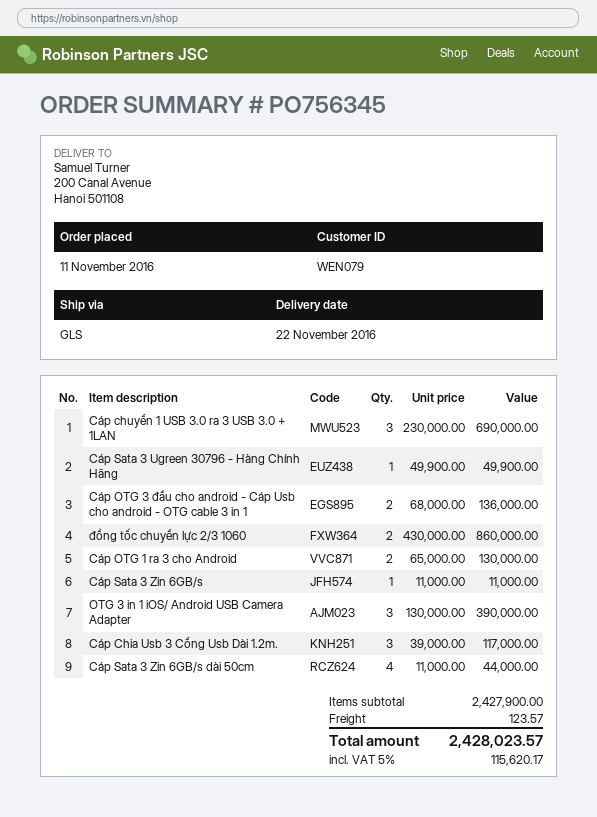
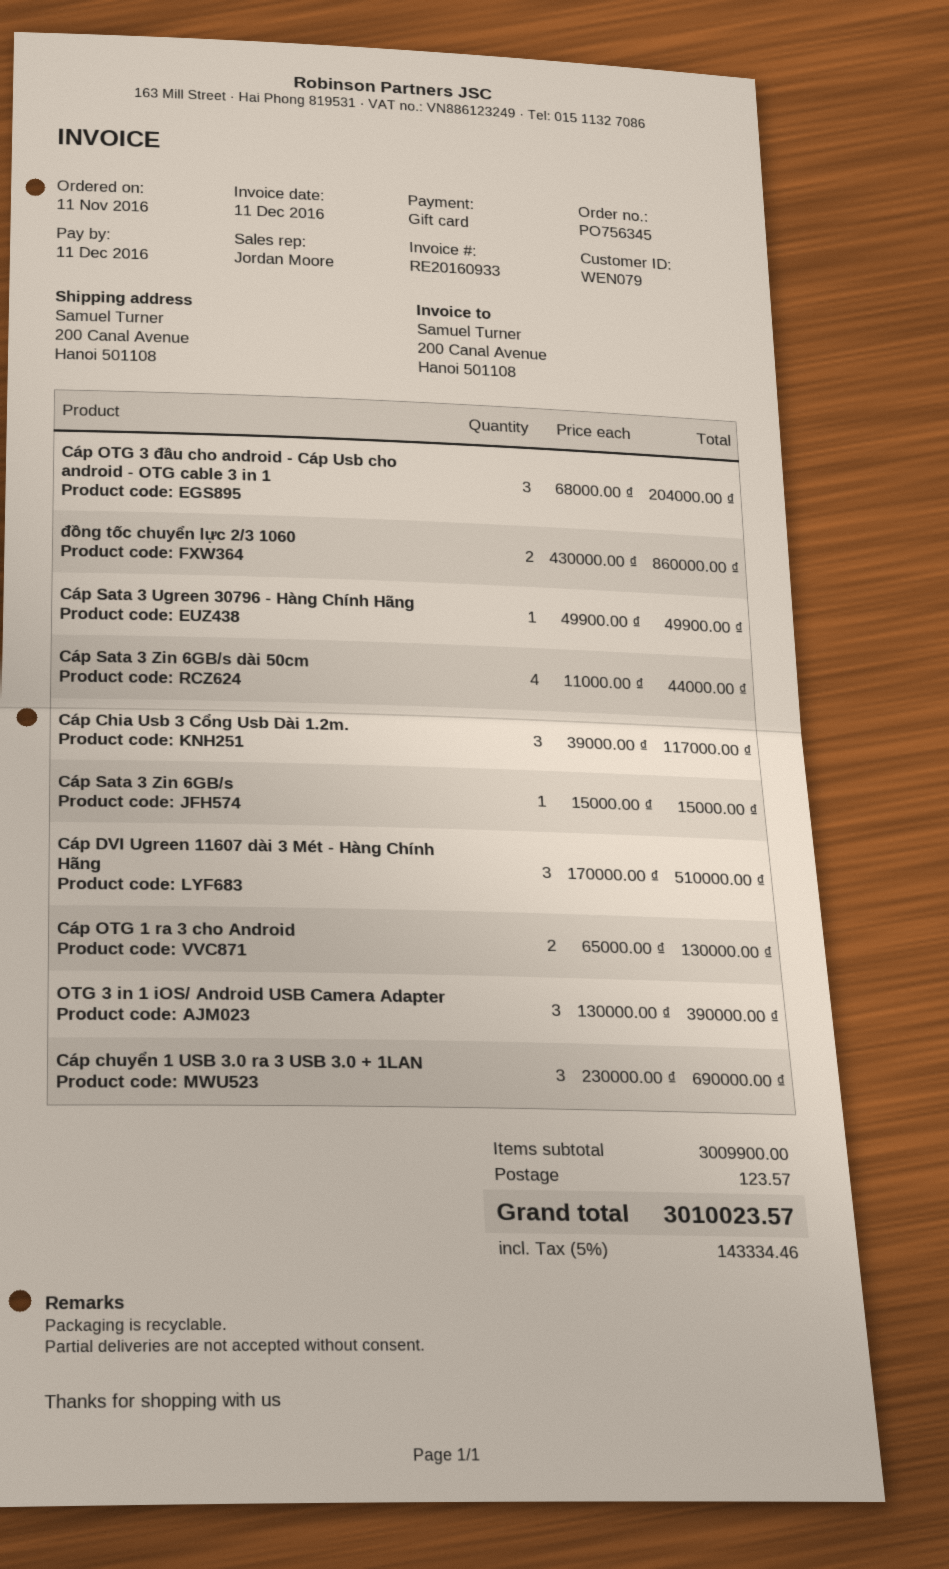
Cáp OTG 3 đầu cho android - Cáp Usb cho android - OTG cable 3 in 1: 2 x 68000.00 = 136000.00 -> 3 x 68000.00 = 204000.00
Cáp Sata 3 Zin 6GB/s: 1 x 11000.00 = 11000.00 -> 1 x 15000.00 = 15000.00
Cáp DVI Ugreen 11607 dài 3 Mét - Hàng Chính Hãng: none -> 3 x 170000.00 = 510000.00
subtotal: 2427900.00 -> 3009900.00
tax: 5% = 115620.17 -> 5% = 143334.46
total: 2428023.57 -> 3010023.57

